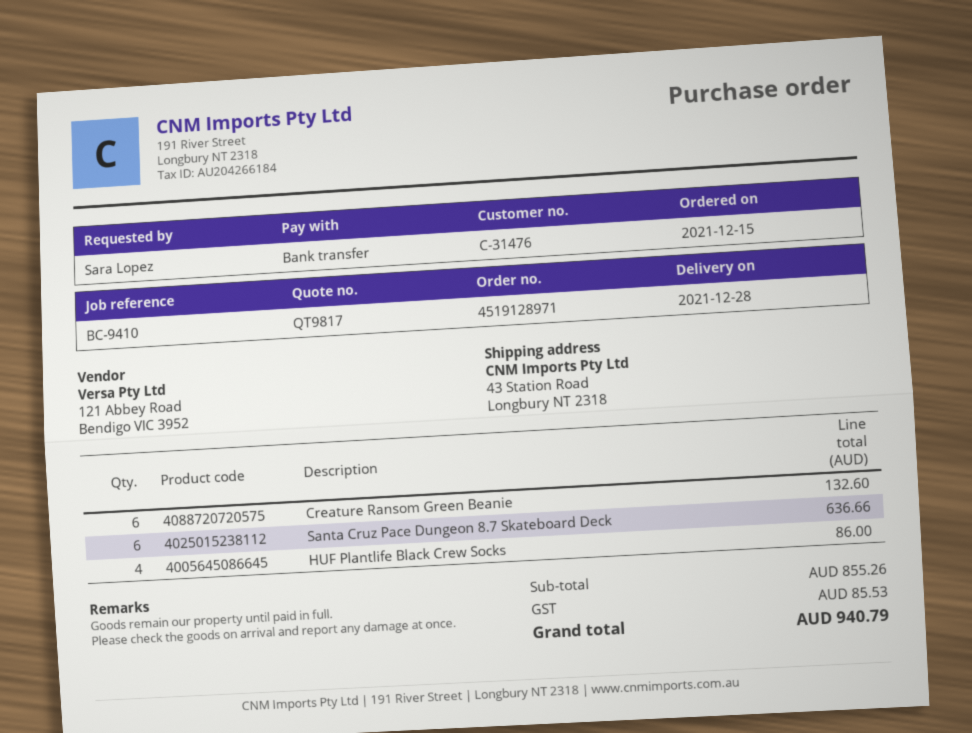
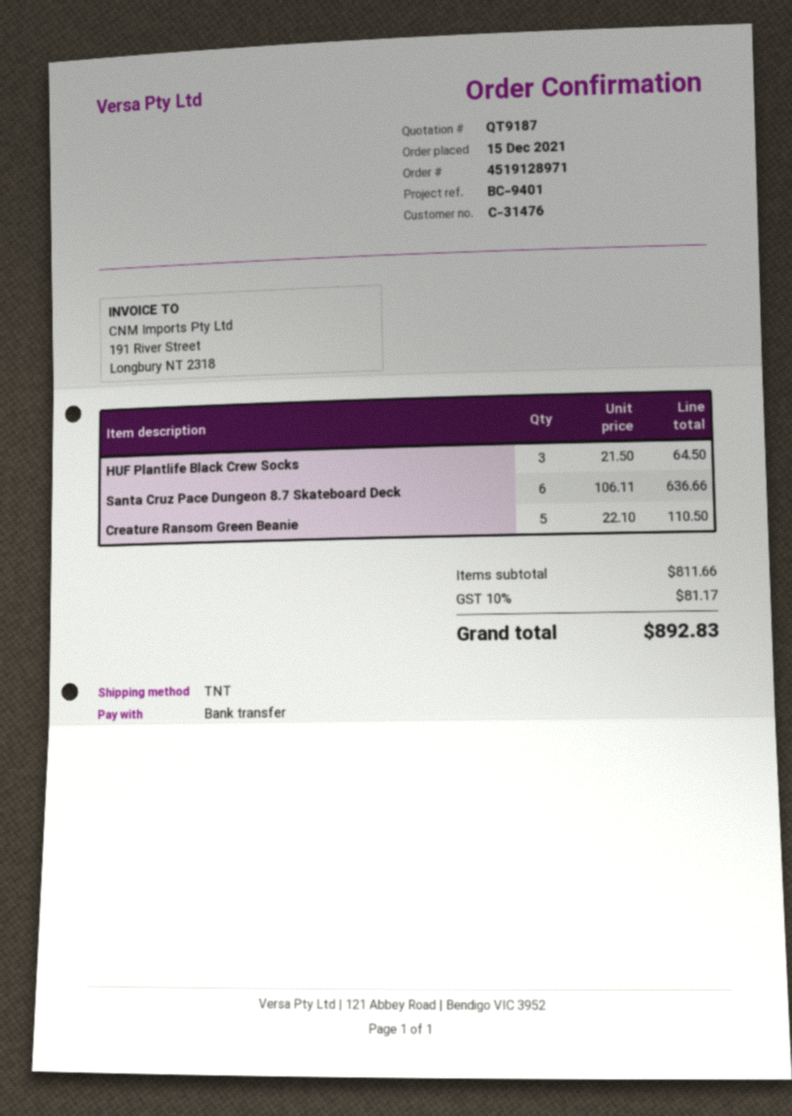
quote number: QT9817 -> QT9187
reference: BC-9410 -> BC-9401
Creature Ransom Green Beanie: 6 for 132.60 -> 5 for 110.50
HUF Plantlife Black Crew Socks: 4 for 86.00 -> 3 for 64.50
subtotal: 855.26 -> 811.66
tax: 85.53 -> 81.17
total: 940.79 -> 892.83

